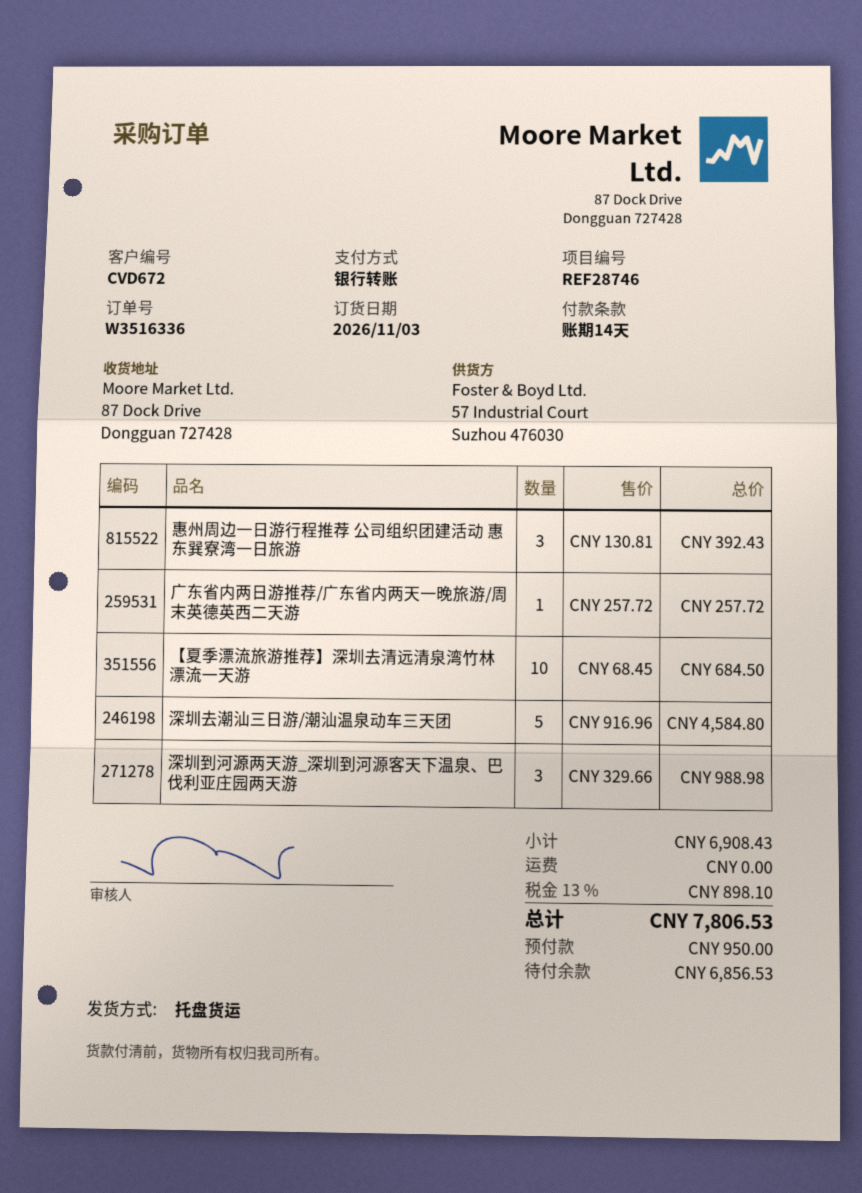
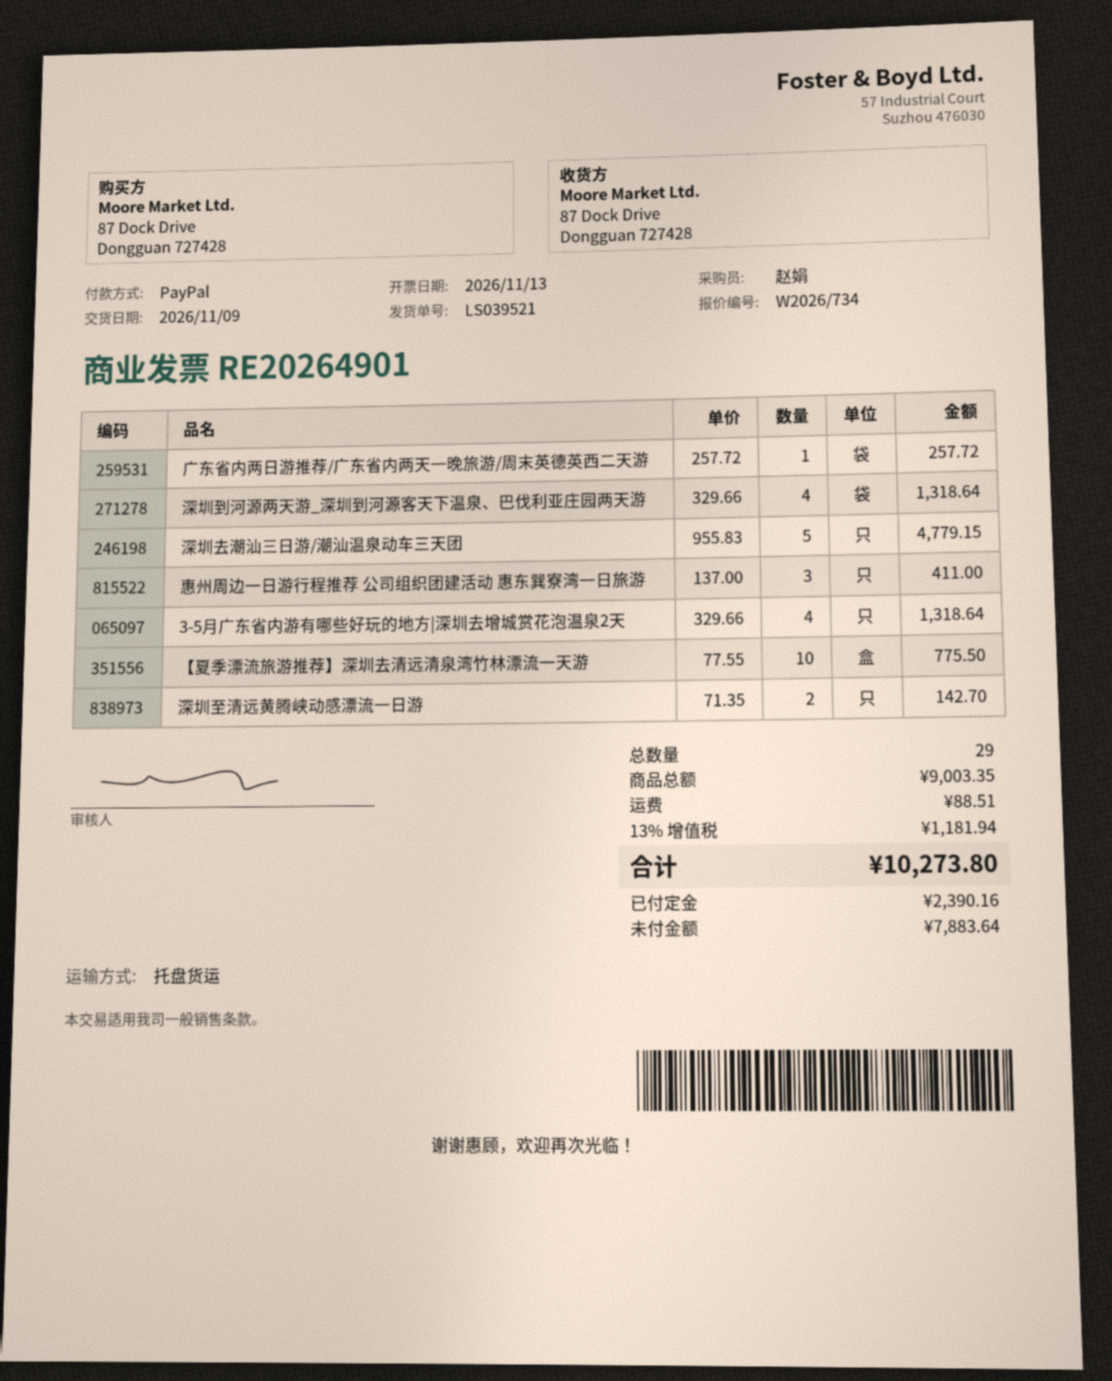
payment method: bank transfer -> PayPal
惠州周边一日游行程推荐 公司组织团建活动 惠东巽寮湾一日旅游: 3 x 130.81 = 392.43 -> 3 x 137.00 = 411.00
【夏季漂流旅游推荐】深圳去清远清泉湾竹林漂流一天游: 10 x 68.45 = 684.50 -> 10 x 77.55 = 775.50
深圳去潮汕三日游/潮汕温泉动车三天团: 5 x 916.96 = 4584.80 -> 5 x 955.83 = 4779.15
深圳到河源两天游_深圳到河源客天下温泉、巴伐利亚庄园两天游: 3 x 329.66 = 988.98 -> 4 x 329.66 = 1318.64
3-5月广东省内游有哪些好玩的地方|深圳去增城赏花泡温泉2天: none -> 4 x 329.66 = 1318.64
深圳至清远黄腾峡动感漂流一日游: none -> 2 x 71.35 = 142.70
subtotal: 6908.43 -> 9003.35
shipping: 0.00 -> 88.51
tax: 13% = 898.10 -> 13% = 1181.94
total: 7806.53 -> 10273.80
deposit: 950.00 -> 2390.16
balance: 6856.53 -> 7883.64

